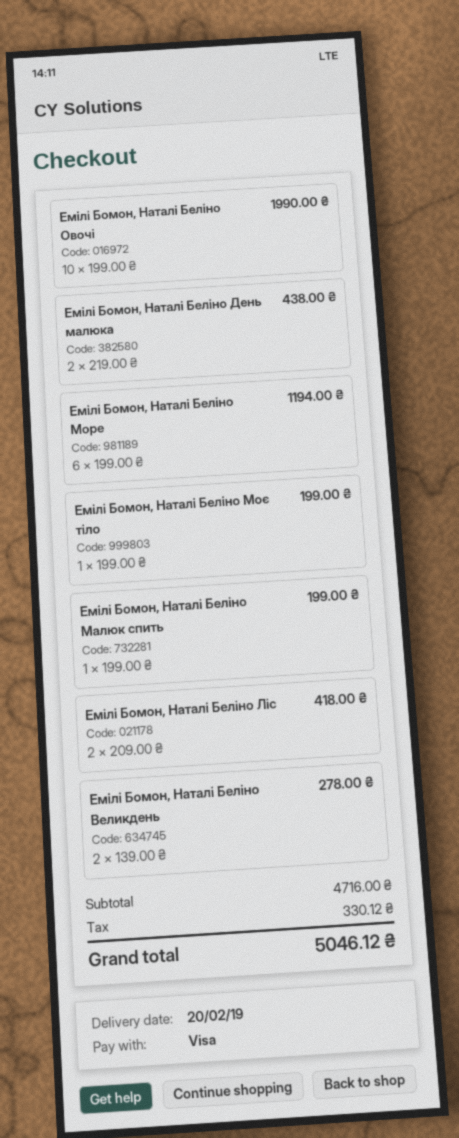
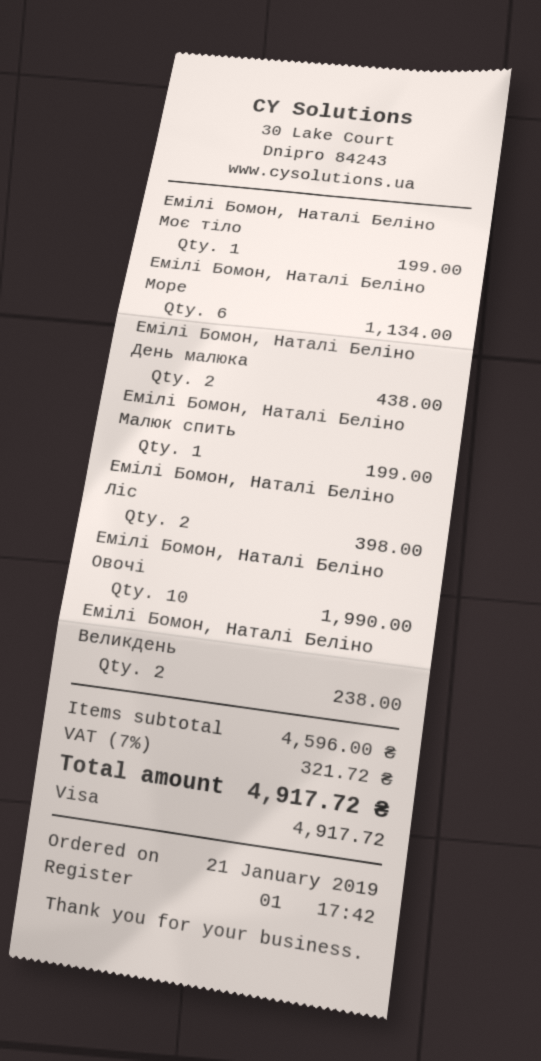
Емілі Бомон, Наталі Беліно Море: 6 for 1194.00 -> 6 for 1134.00
Емілі Бомон, Наталі Беліно Ліс: 2 for 418.00 -> 2 for 398.00
Емілі Бомон, Наталі Беліно Великдень: 2 for 278.00 -> 2 for 238.00
subtotal: 4716.00 -> 4596.00
tax: 330.12 -> 321.72
total: 5046.12 -> 4917.72

